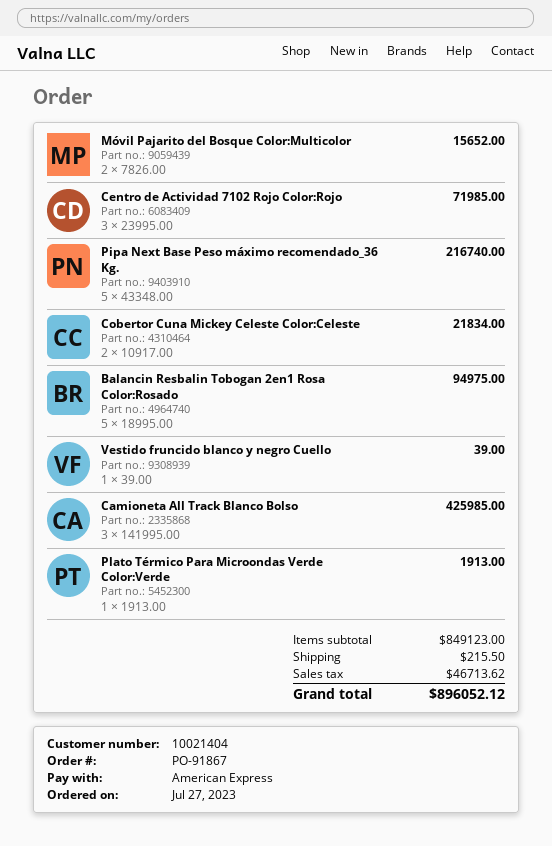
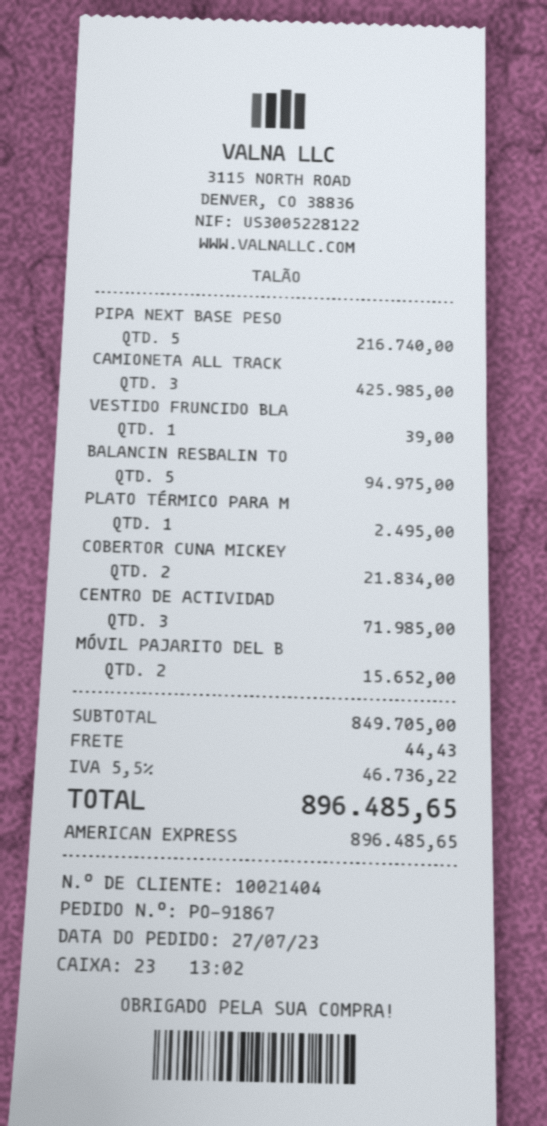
Plato Térmico Para Microondas Verde Color:Verde: 1 for 1913.00 -> 1 for 2495.00
subtotal: 849123.00 -> 849705.00
shipping: 215.50 -> 44.43
tax: 46713.62 -> 46736.22
total: 896052.12 -> 896485.65

